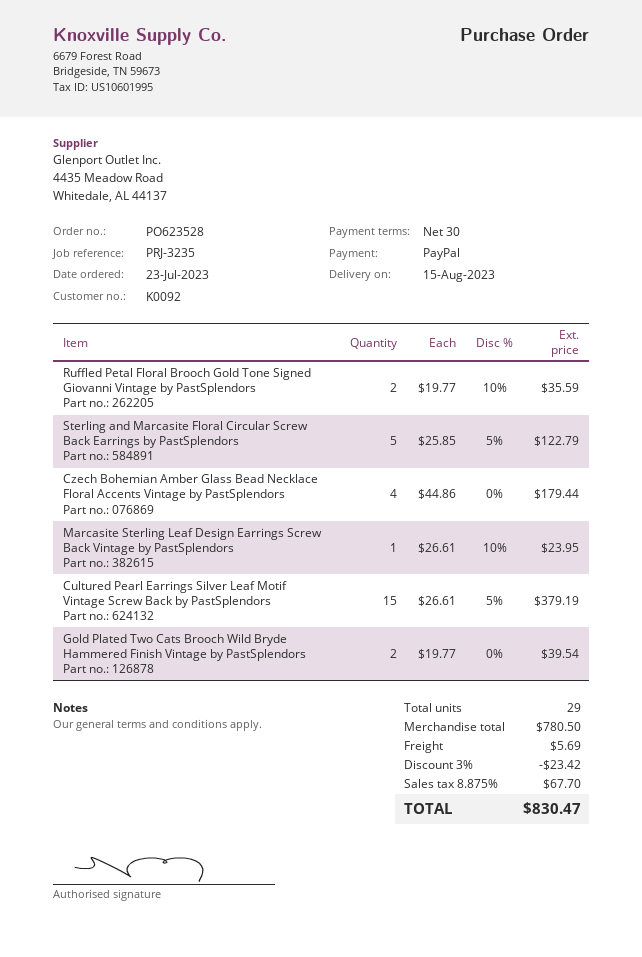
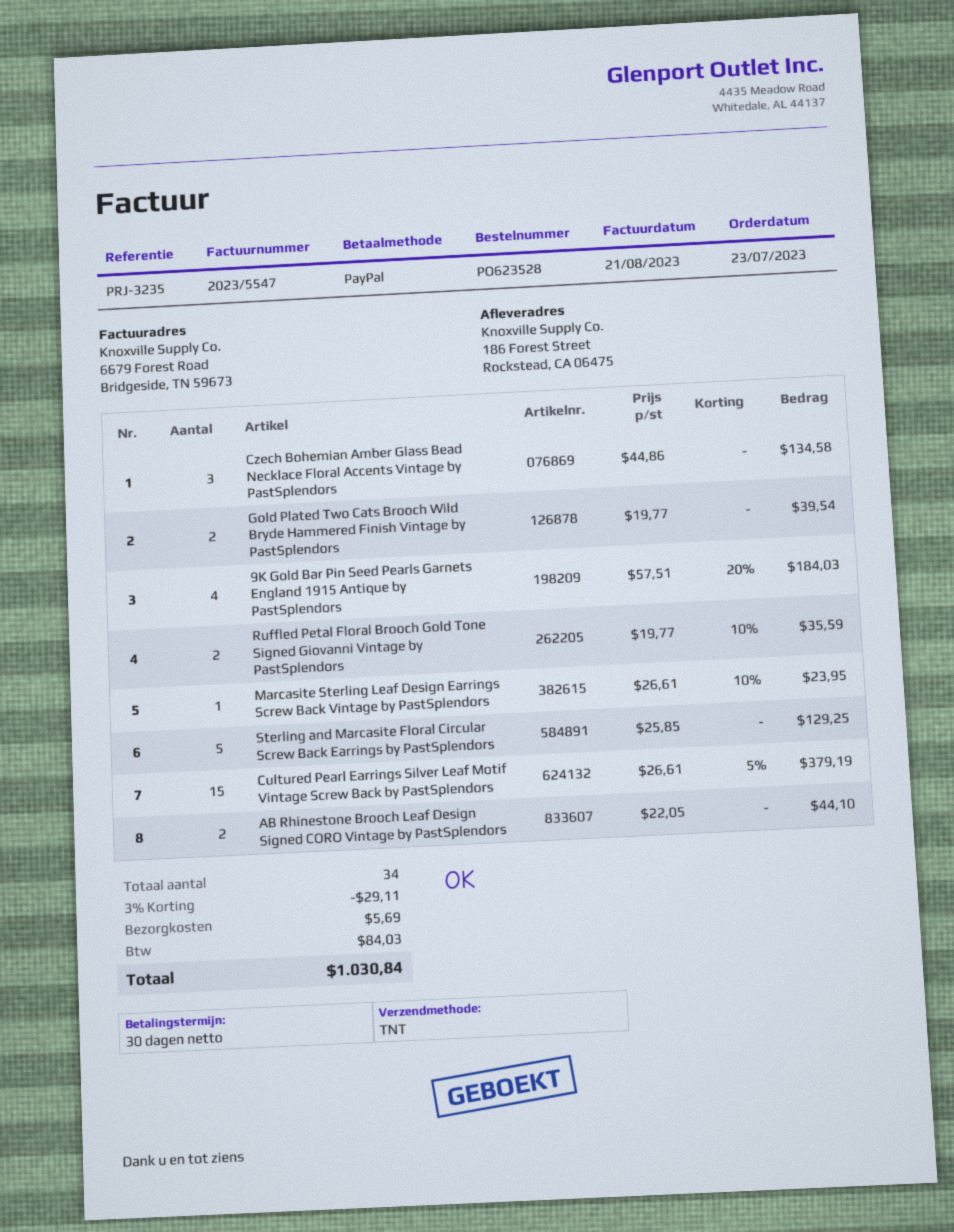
Sterling and Marcasite Floral Circular Screw Back Earrings by PastSplendors: 5 x 25.85 - 5% = 122.79 -> 5 x 25.85 = 129.25
Czech Bohemian Amber Glass Bead Necklace Floral Accents Vintage by PastSplendors: 4 x 44.86 = 179.44 -> 3 x 44.86 = 134.58
9K Gold Bar Pin Seed Pearls Garnets England 1915 Antique by PastSplendors: none -> 4 x 57.51 - 20% = 184.03
AB Rhinestone Brooch Leaf Design Signed CORO Vintage by PastSplendors: none -> 2 x 22.05 = 44.10
total quantity: 29 -> 34
discount: 3% = 23.42 -> 3% = 29.11
tax: 67.70 -> 84.03
total: 830.47 -> 1030.84

